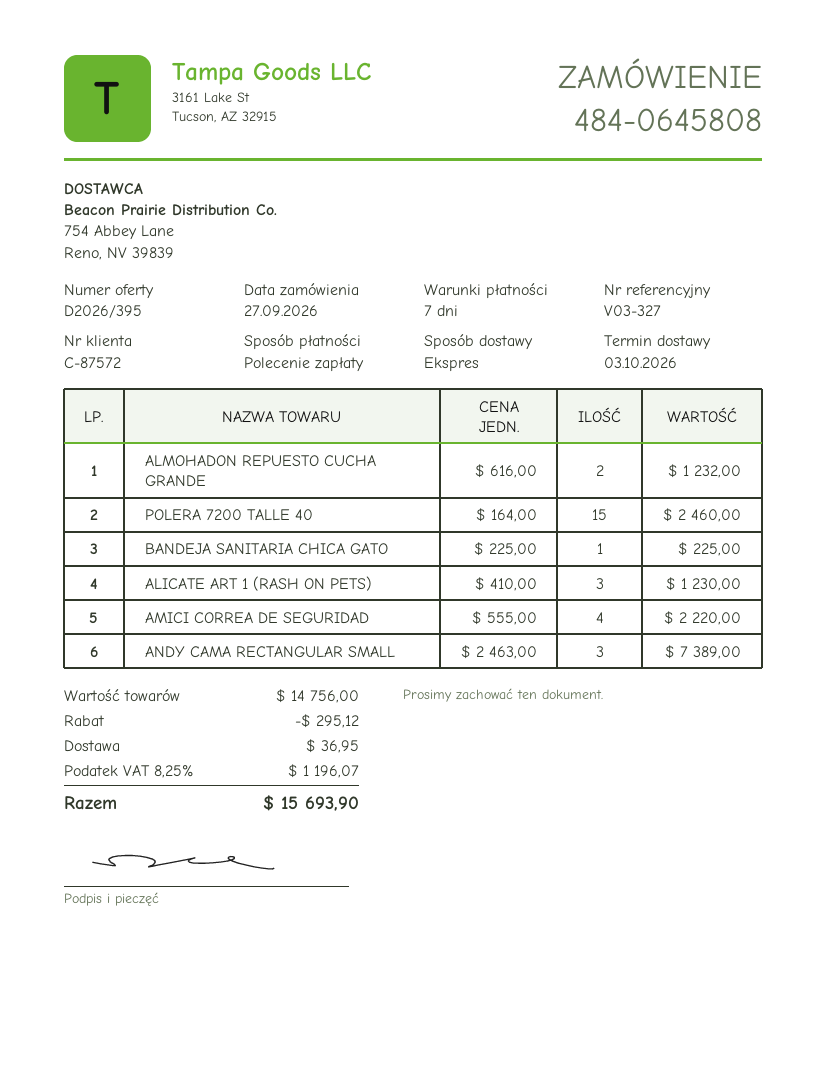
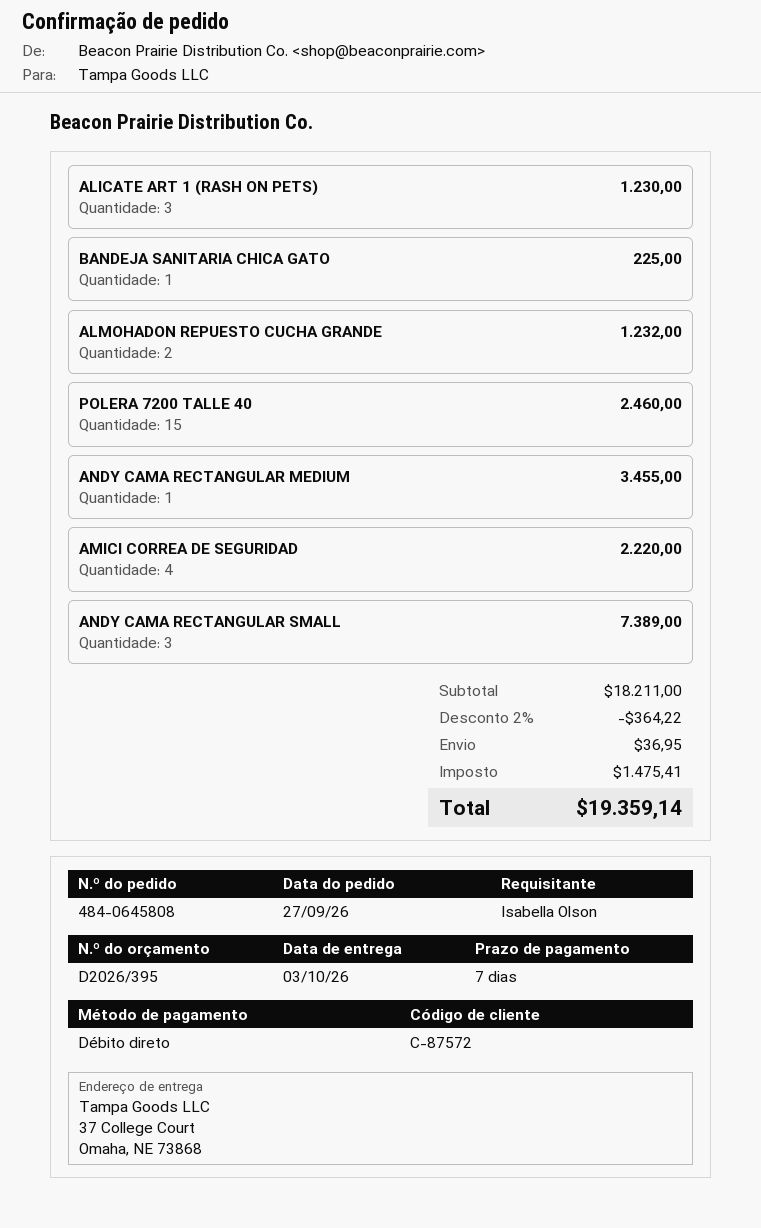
ANDY CAMA RECTANGULAR MEDIUM: none -> 1 for 3455.00
subtotal: 14756.00 -> 18211.00
discount: 295.12 -> 364.22
tax: 1196.07 -> 1475.41
total: 15693.90 -> 19359.14

